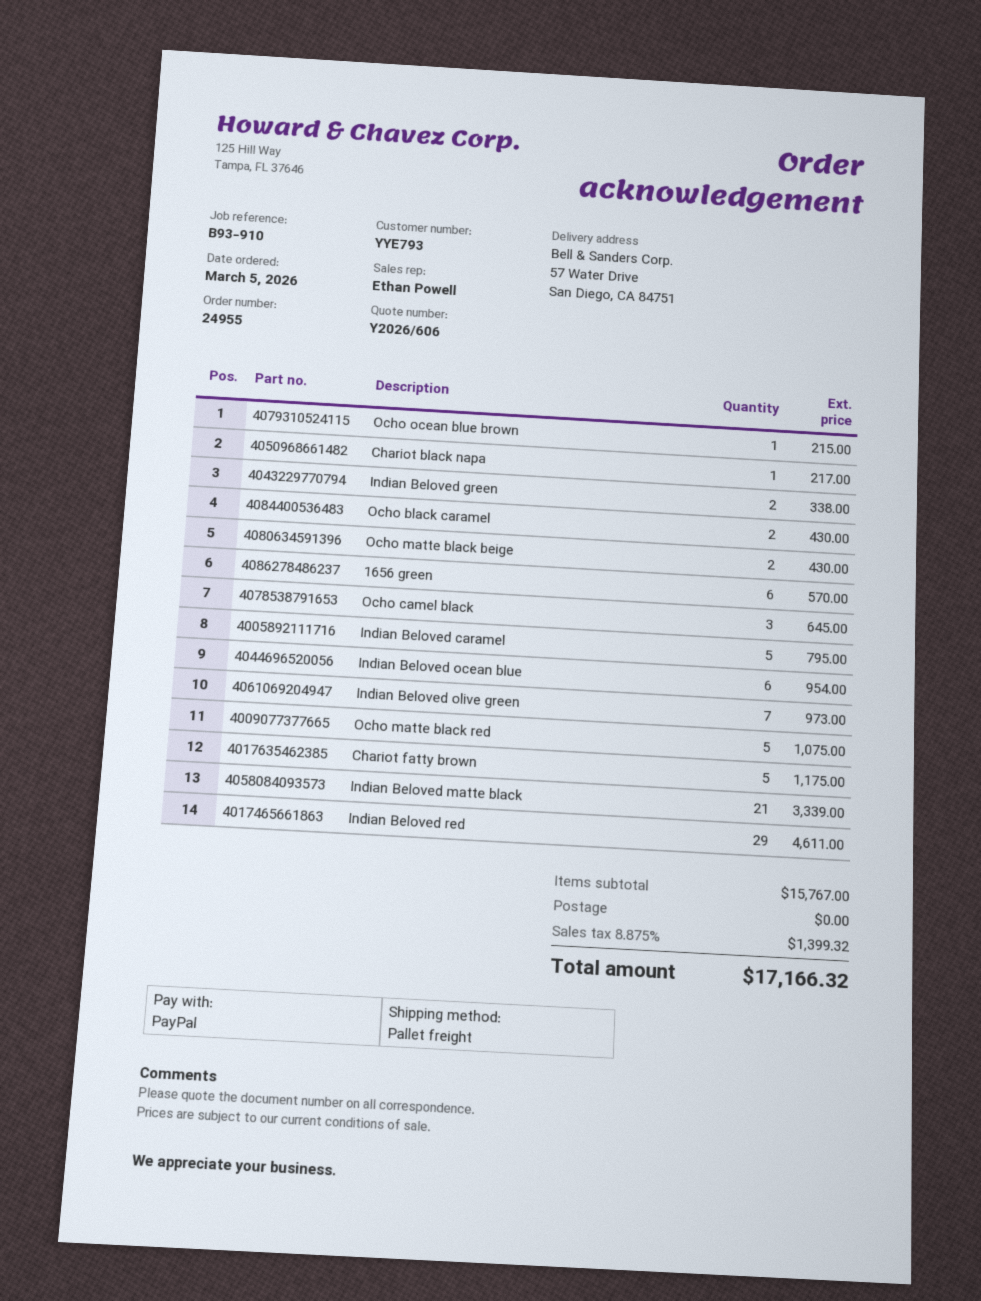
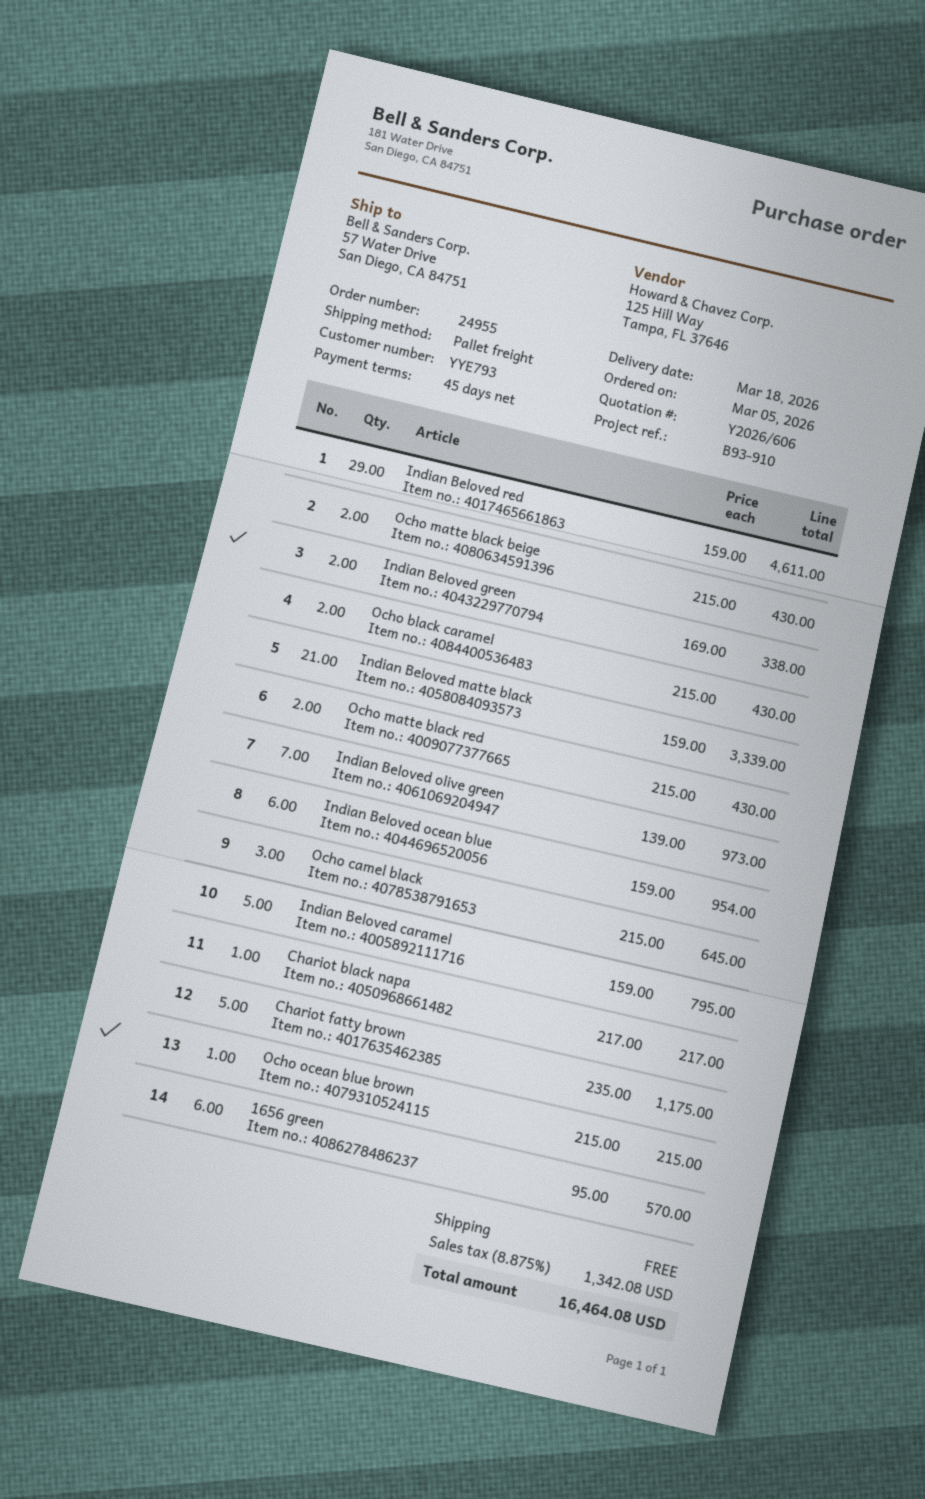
Ocho matte black red: 5 for 1075.00 -> 2 for 430.00
tax: 8.875% = 1399.32 -> 8.875% = 1342.08
total: 17166.32 -> 16464.08

